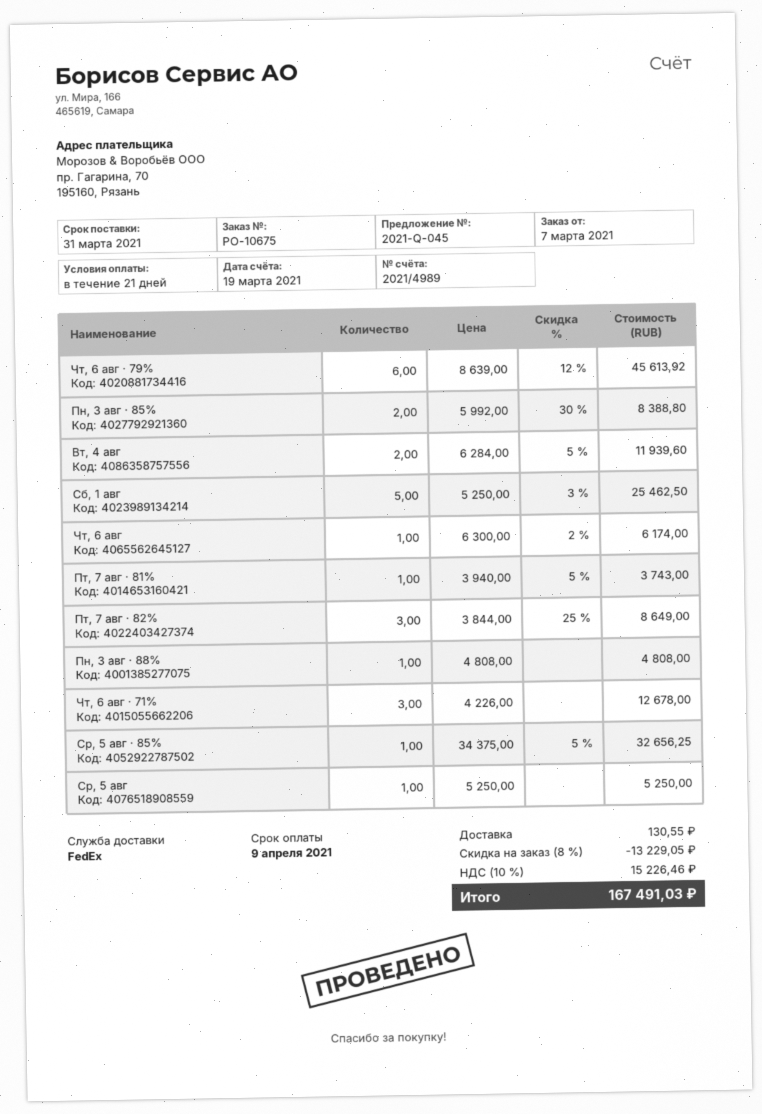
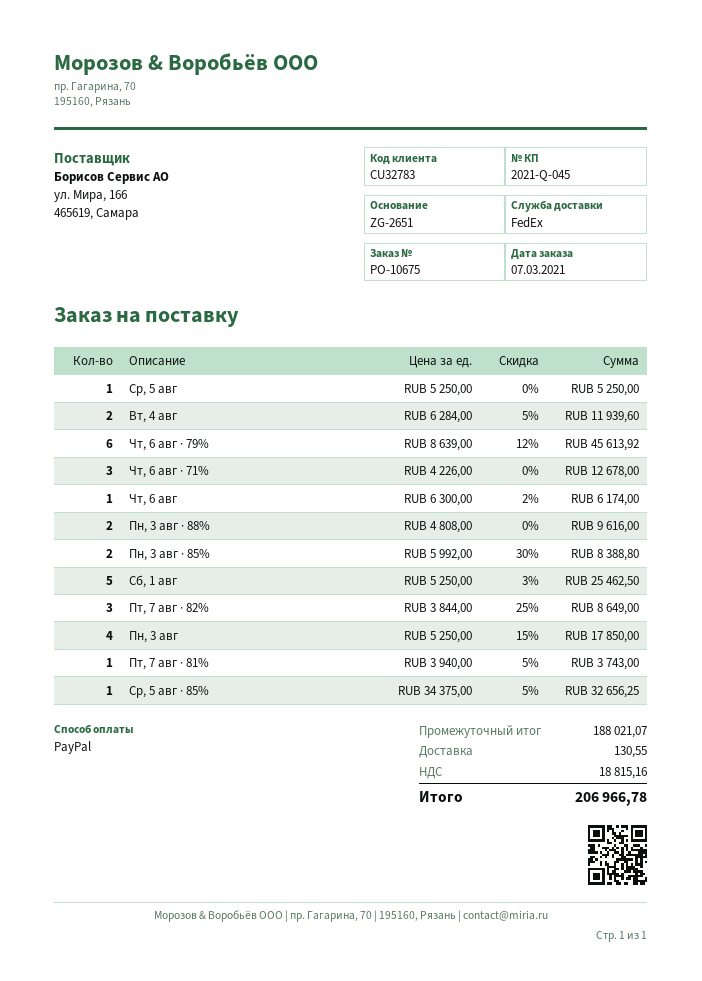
Пн, 3 авг · 88%: 1 x 4808.00 = 4808.00 -> 2 x 4808.00 = 9616.00
Пн, 3 авг: none -> 4 x 5250.00 - 15% = 17850.00
discount: 8% = 13229.05 -> none
tax: 15226.46 -> 18815.16
total: 167491.03 -> 206966.78

